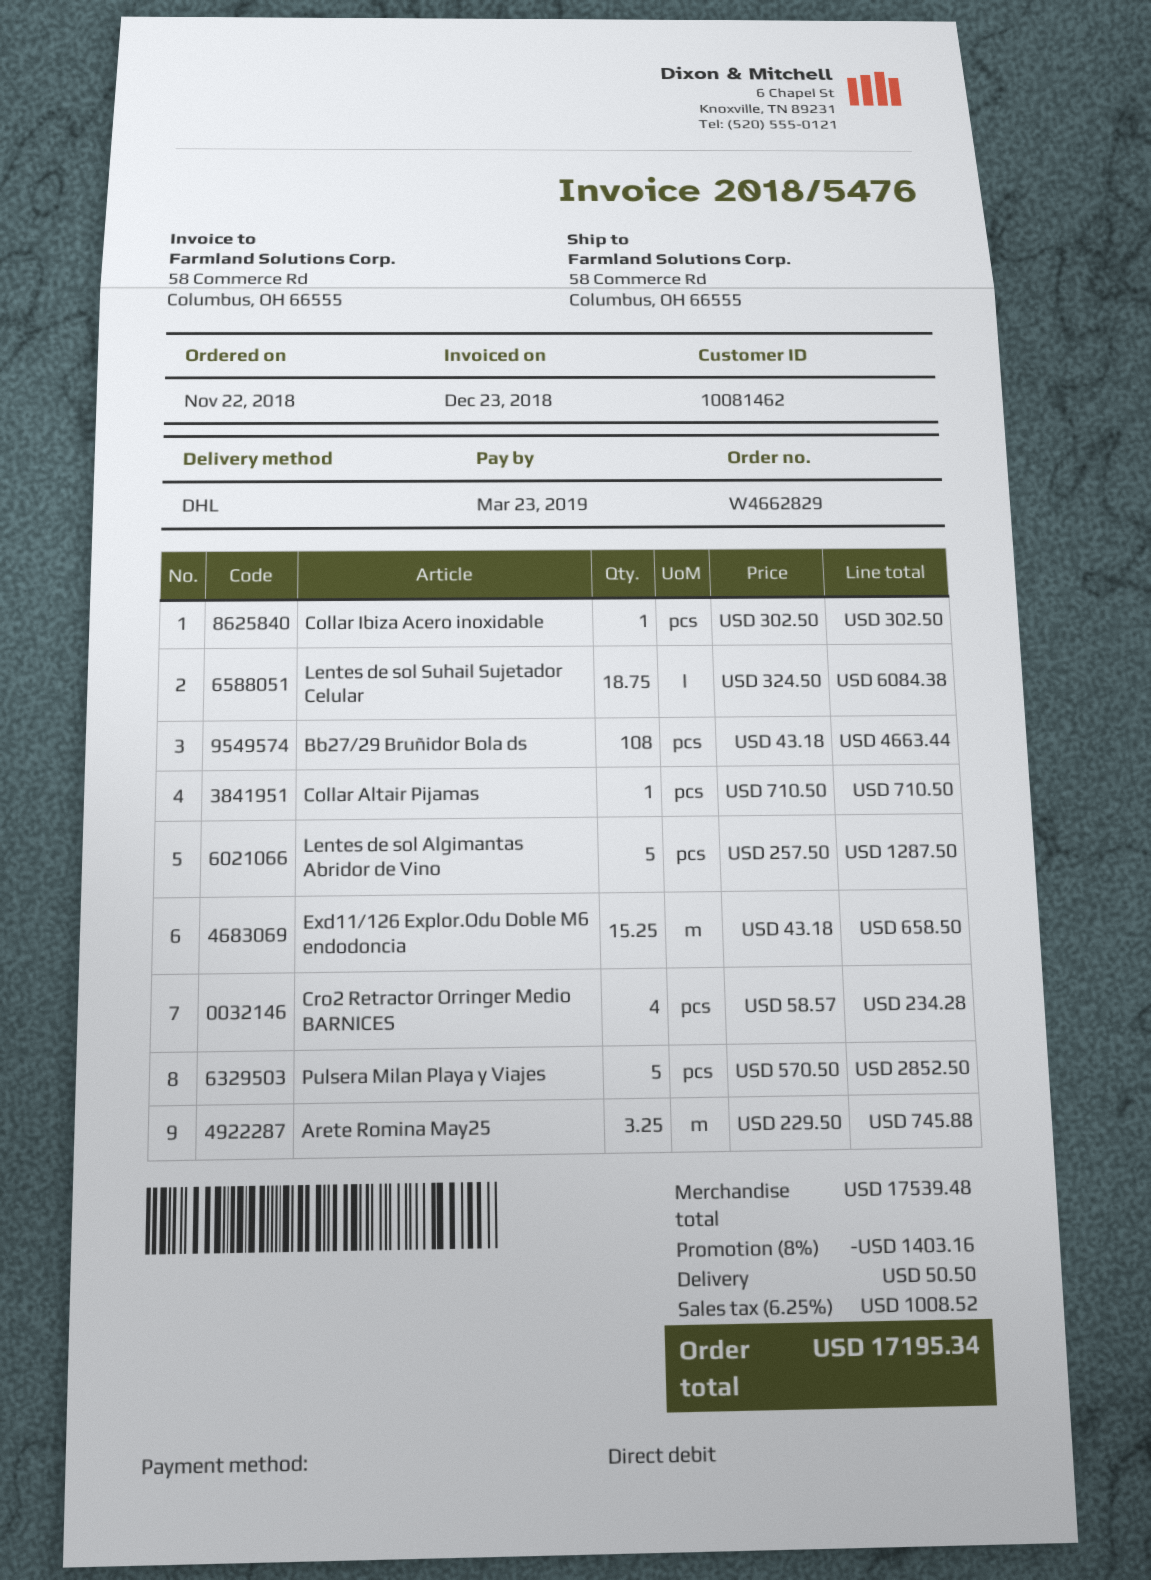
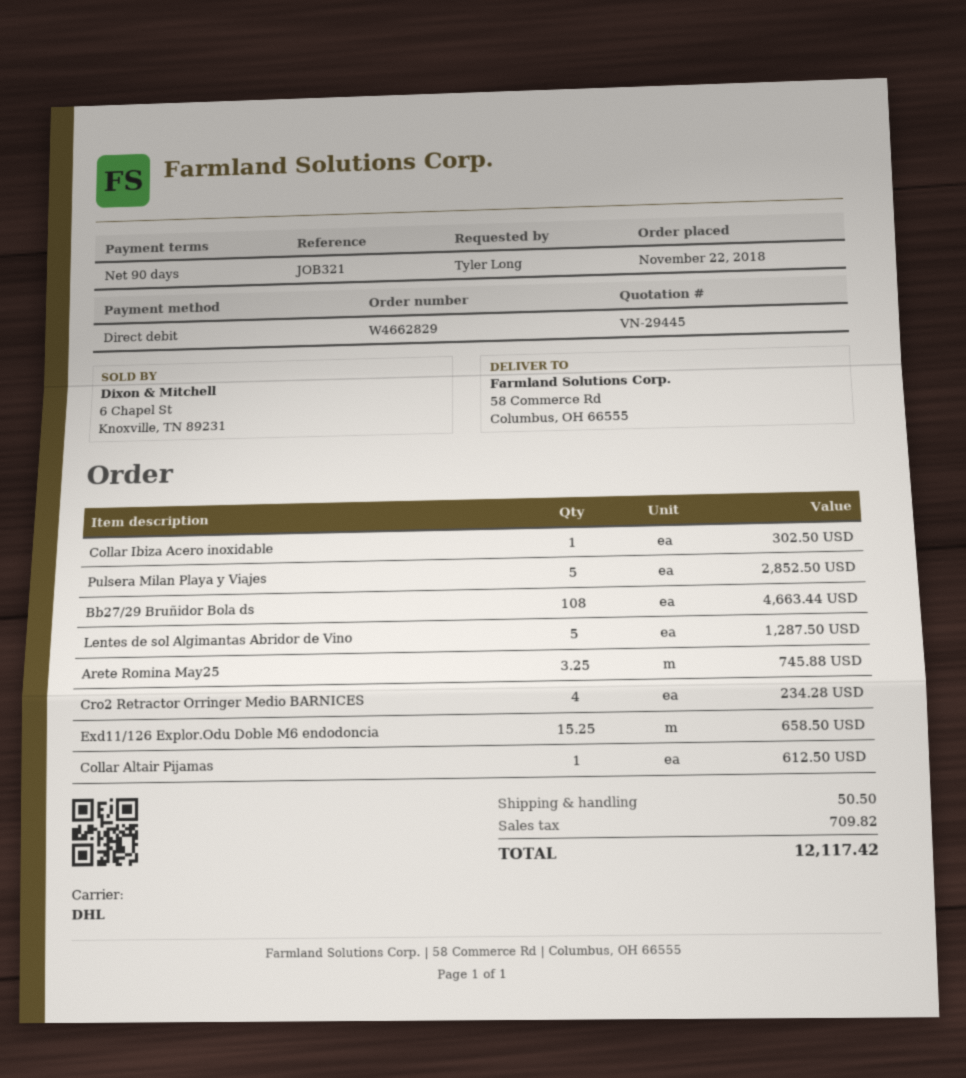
Lentes de sol Suhail Sujetador Celular: 18.75 for 6084.38 -> none
Collar Altair Pijamas: 1 for 710.50 -> 1 for 612.50
discount: 8% = 1403.16 -> none
tax: 1008.52 -> 709.82
total: 17195.34 -> 12117.42

